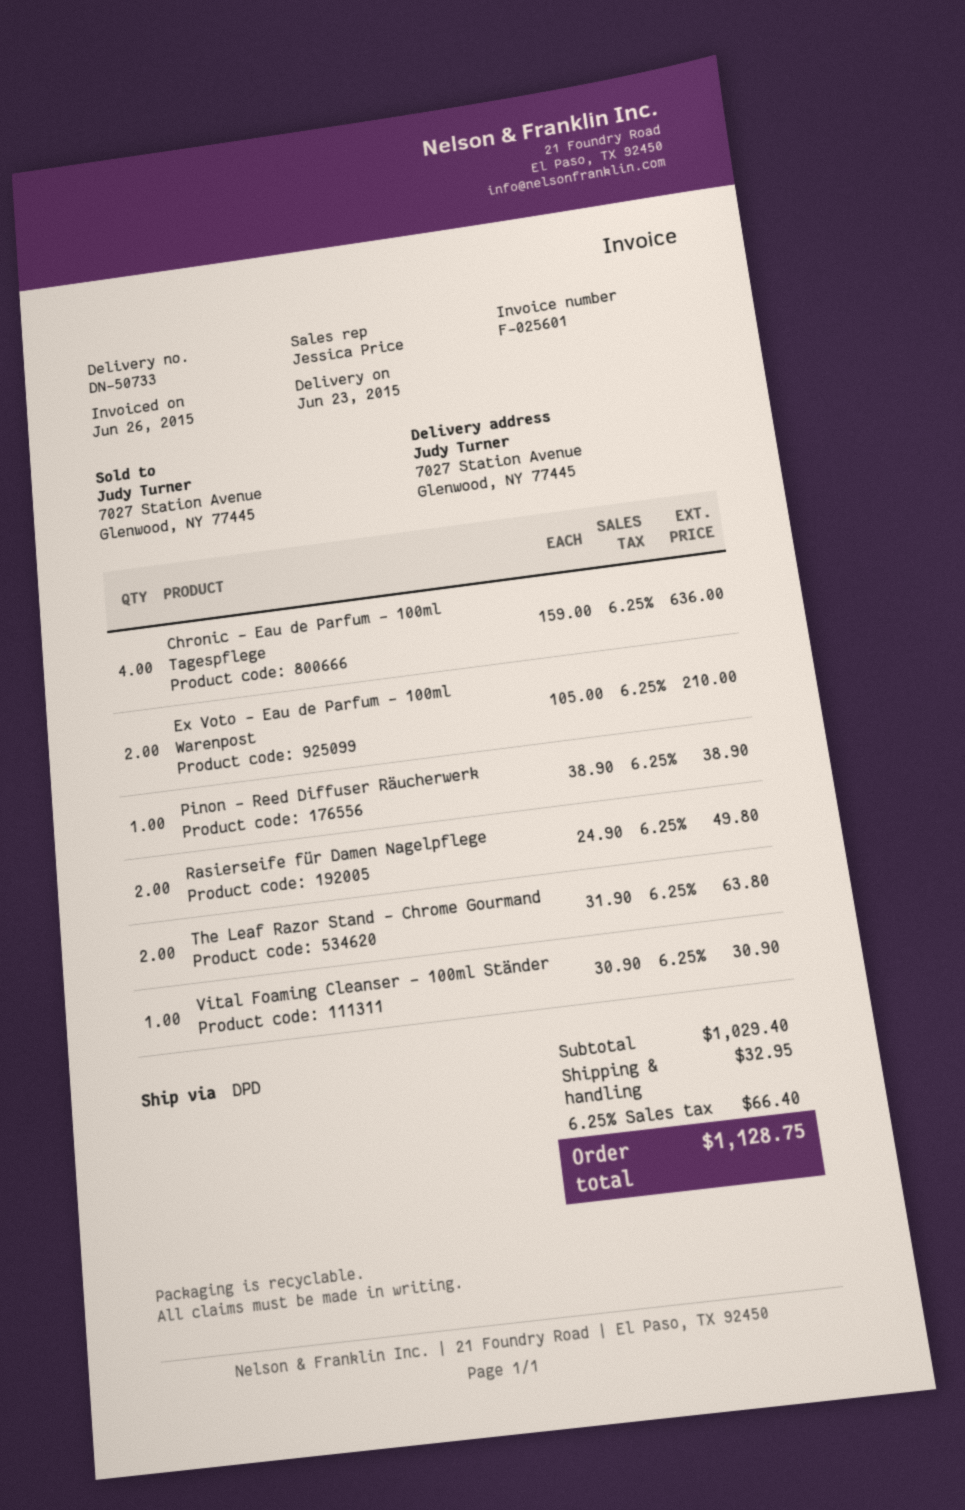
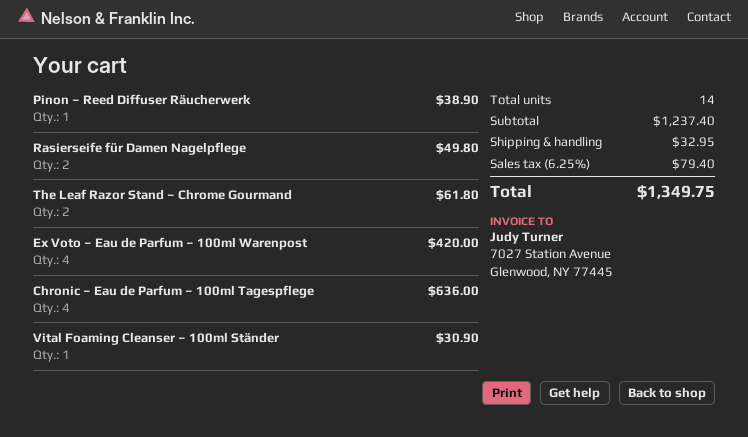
Ex Voto – Eau de Parfum – 100ml Warenpost: 2 for 210.00 -> 4 for 420.00
The Leaf Razor Stand – Chrome Gourmand: 2 for 63.80 -> 2 for 61.80
subtotal: 1029.40 -> 1237.40
tax: 6.25% = 66.40 -> 6.25% = 79.40
total: 1128.75 -> 1349.75

